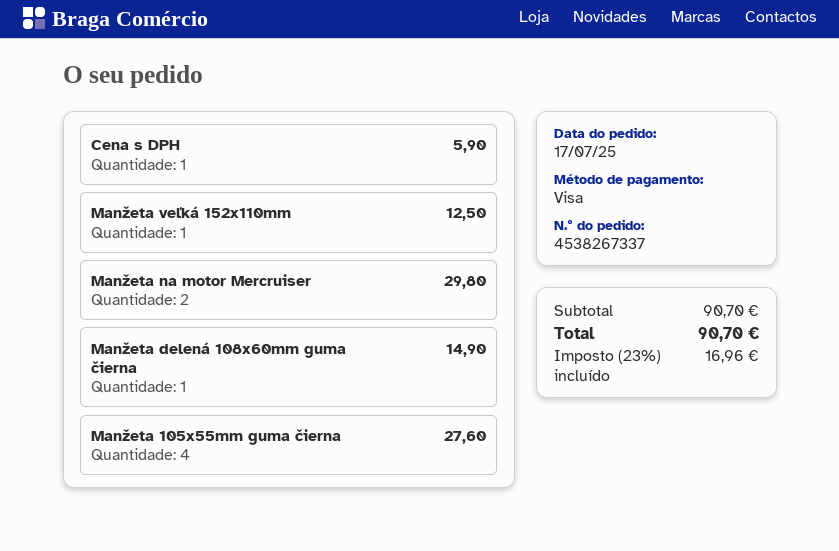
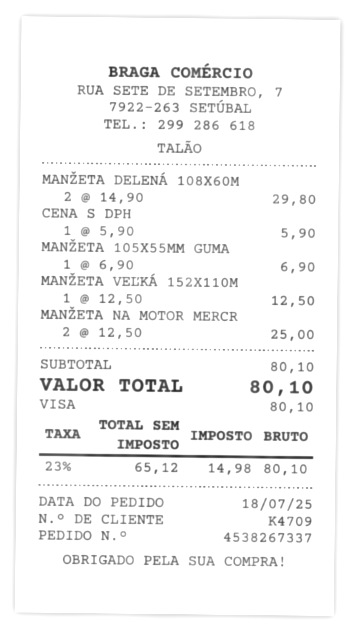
order date: 2025-07-17 -> 2025-07-18
Manžeta na motor Mercruiser: 2 for 29.80 -> 2 for 25.00
Manžeta delená 108x60mm guma čierna: 1 for 14.90 -> 2 for 29.80
Manžeta 105x55mm guma čierna: 4 for 27.60 -> 1 for 6.90
subtotal: 90.70 -> 80.10
tax: 23% = 16.96 -> 23% = 14.98
total: 90.70 -> 80.10

